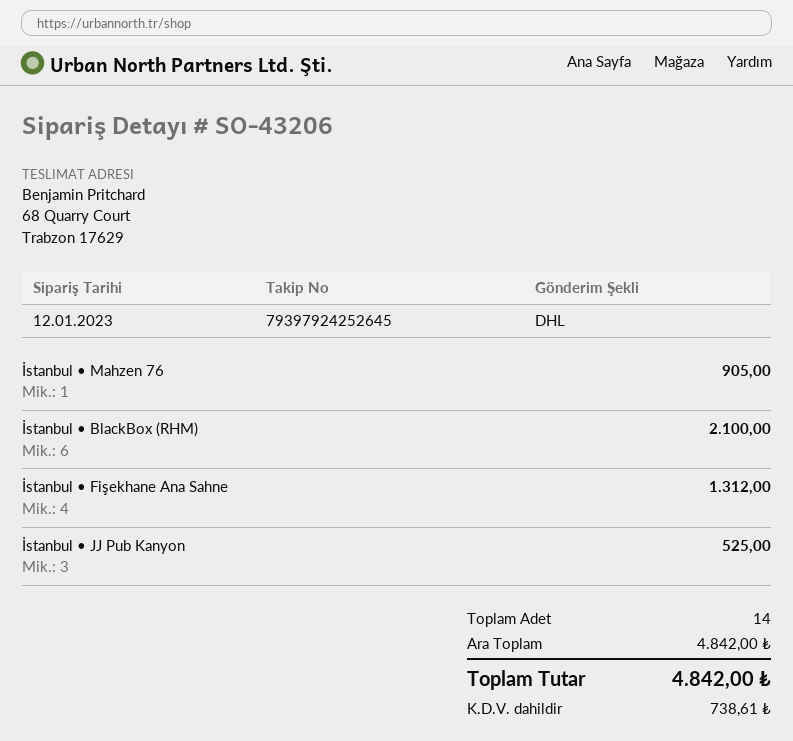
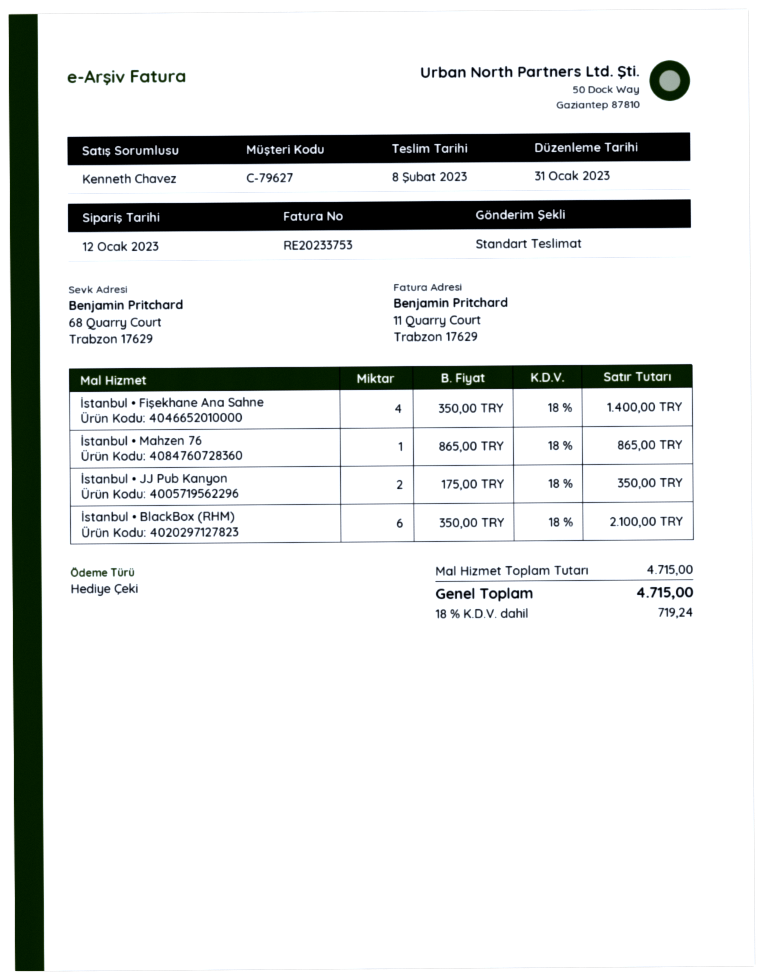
shipping method: DHL -> standard
İstanbul • Mahzen 76: 1 for 905.00 -> 1 for 865.00
İstanbul • Fişekhane Ana Sahne: 4 for 1312.00 -> 4 for 1400.00
İstanbul • JJ Pub Kanyon: 3 for 525.00 -> 2 for 350.00
subtotal: 4842.00 -> 4715.00
tax: 738.61 -> 719.24
total: 4842.00 -> 4715.00

